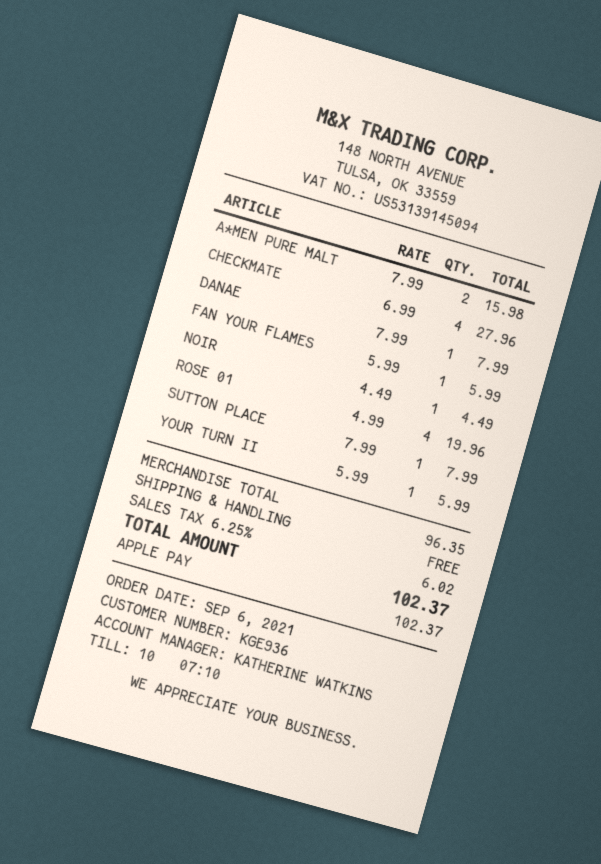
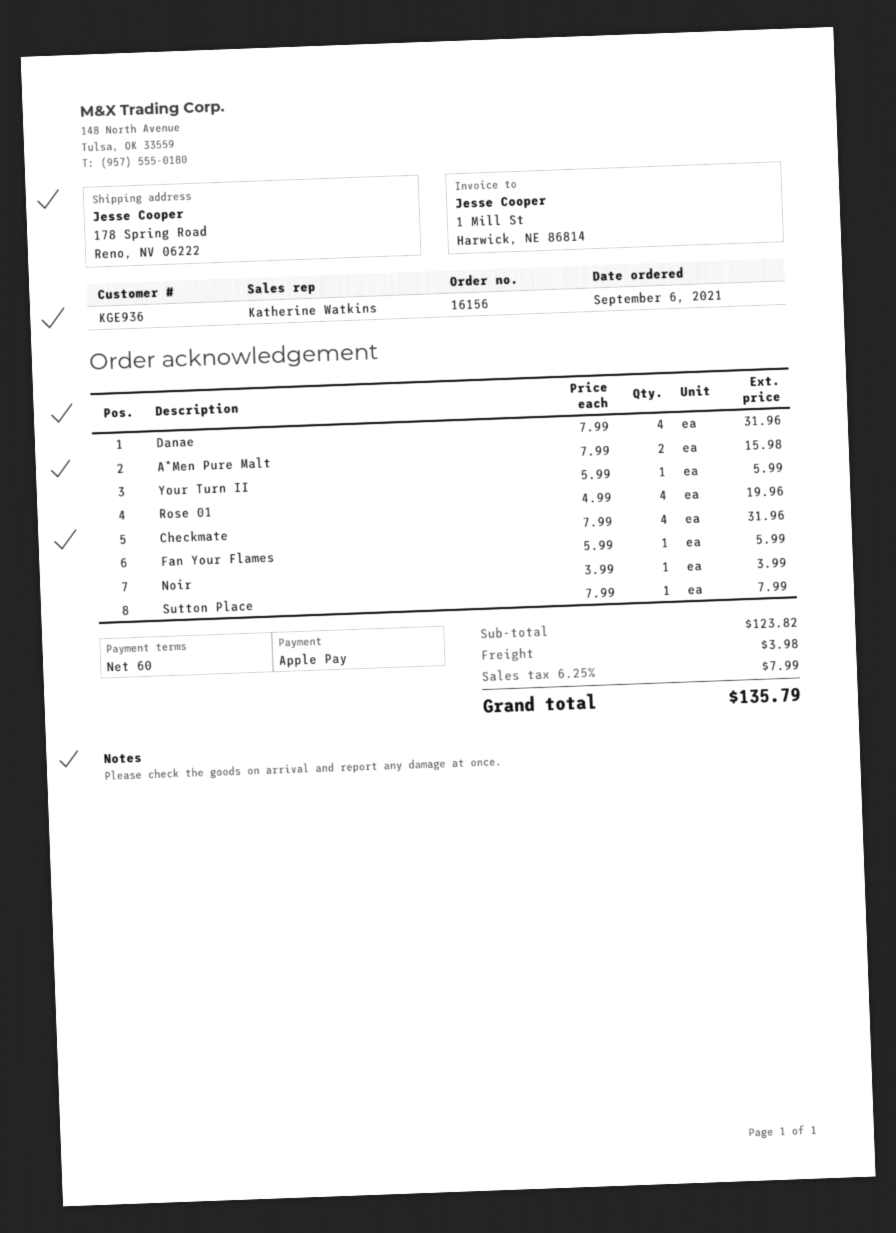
CHECKMATE: 4 x 6.99 = 27.96 -> 4 x 7.99 = 31.96
DANAE: 1 x 7.99 = 7.99 -> 4 x 7.99 = 31.96
NOIR: 1 x 4.49 = 4.49 -> 1 x 3.99 = 3.99
subtotal: 96.35 -> 123.82
shipping: 0.00 -> 3.98
tax: 6.25% = 6.02 -> 6.25% = 7.99
total: 102.37 -> 135.79

